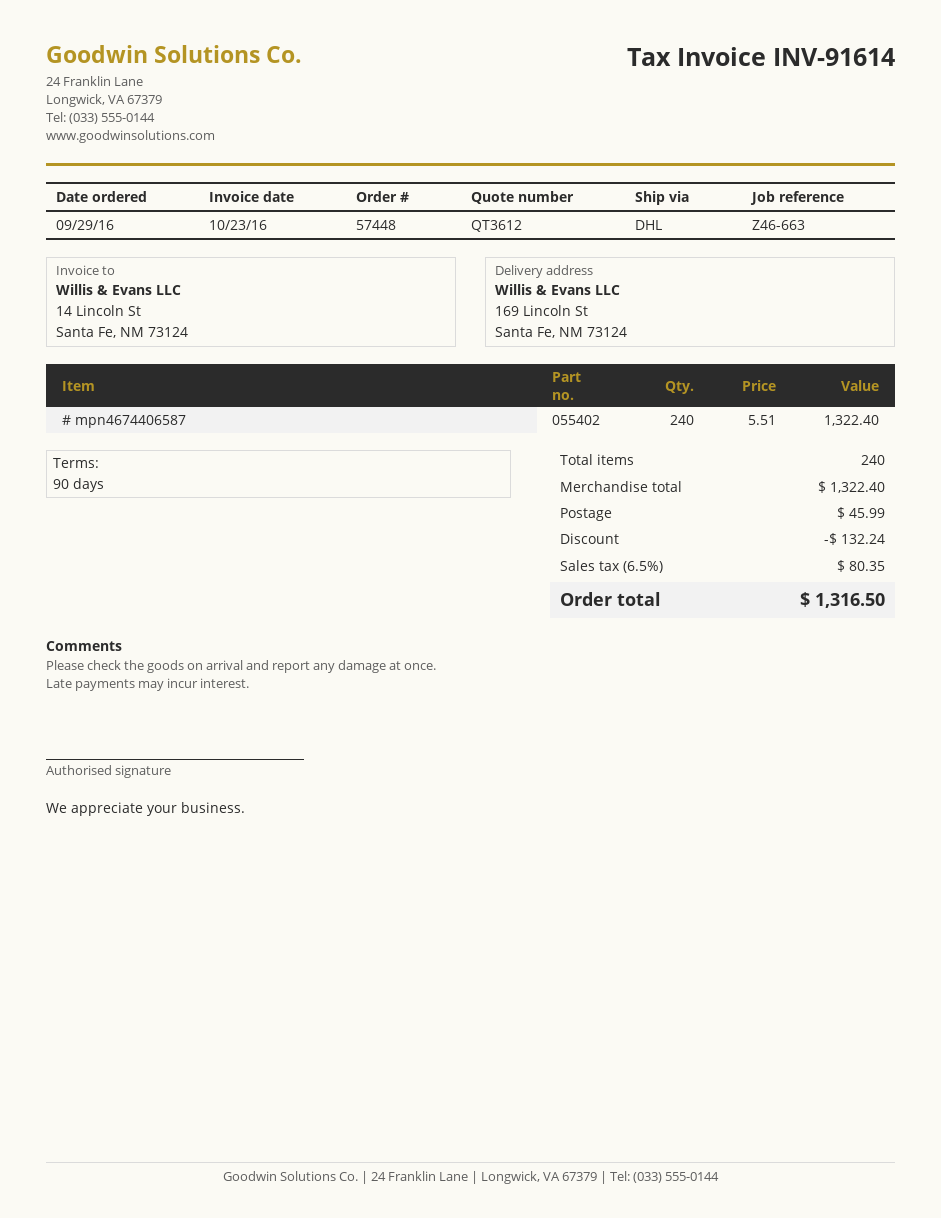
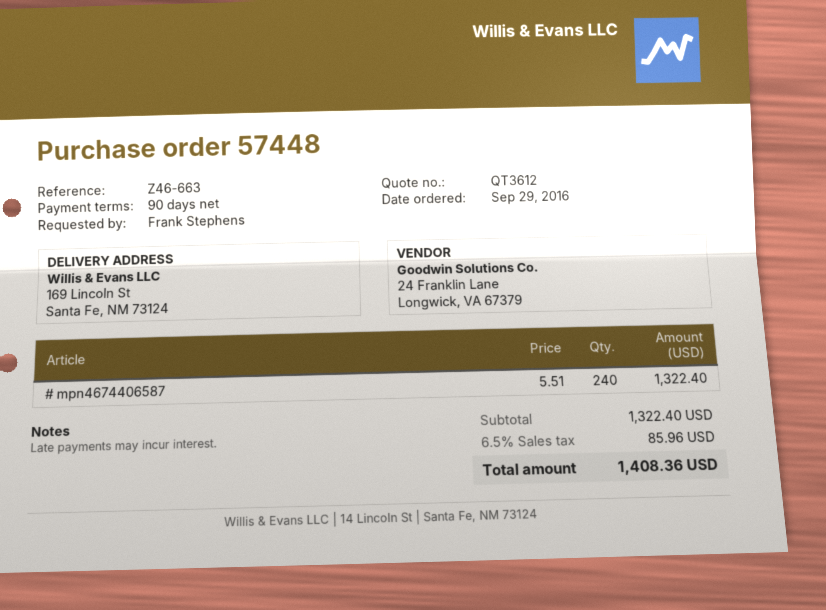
discount: 132.24 -> none
shipping: 45.99 -> none
tax: 6.5% = 80.35 -> 6.5% = 85.96
total: 1316.50 -> 1408.36

